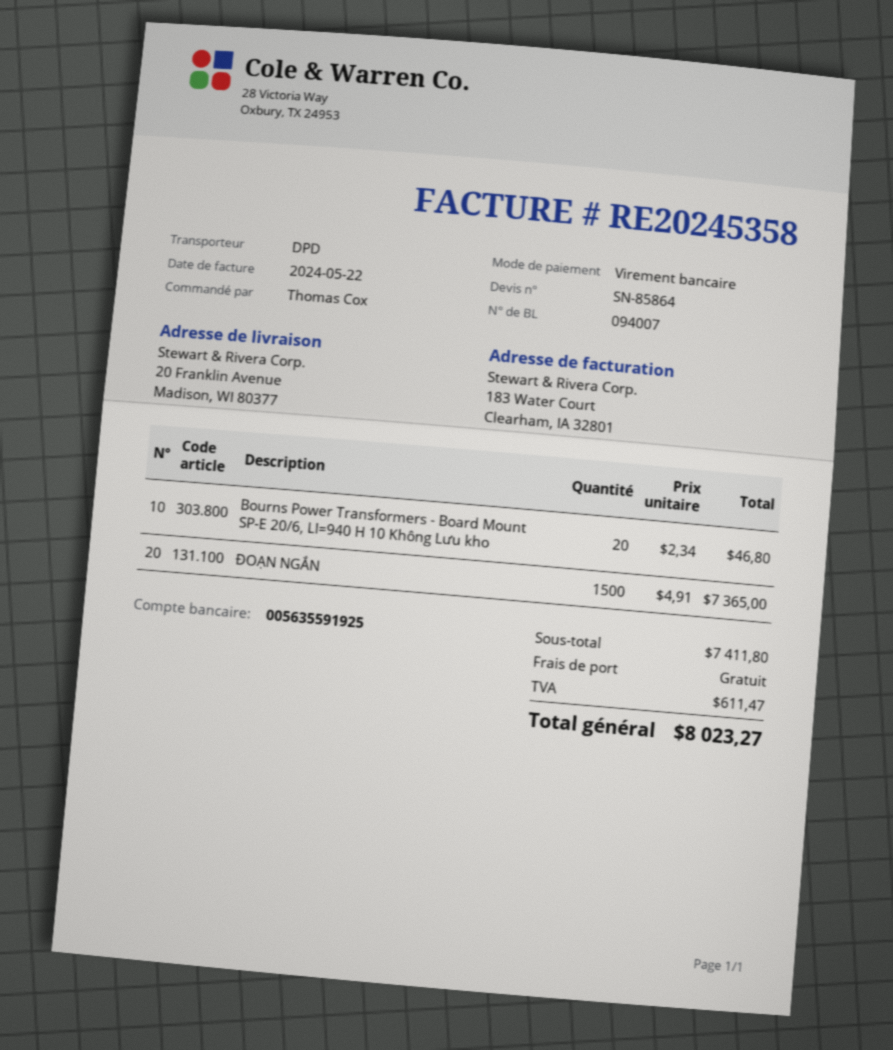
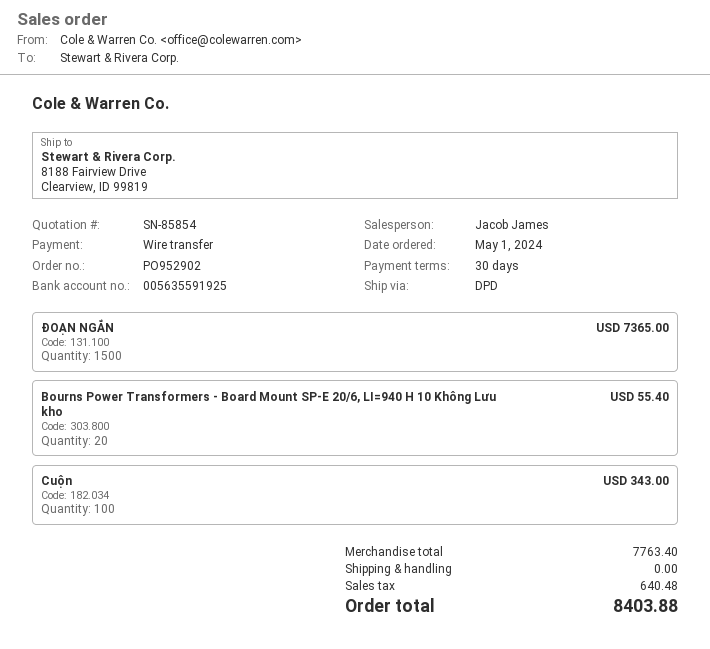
quote number: SN-85864 -> SN-85854
ship to: 20 Franklin Avenue, Madison, WI 80377 -> 8188 Fairview Drive, Clearview, ID 99819
Bourns Power Transformers - Board Mount SP-E 20/6, LI=940 H 10 Không Lưu kho: 20 for 46.80 -> 20 for 55.40
Cuộn: none -> 100 for 343.00
subtotal: 7411.80 -> 7763.40
tax: 611.47 -> 640.48
total: 8023.27 -> 8403.88

